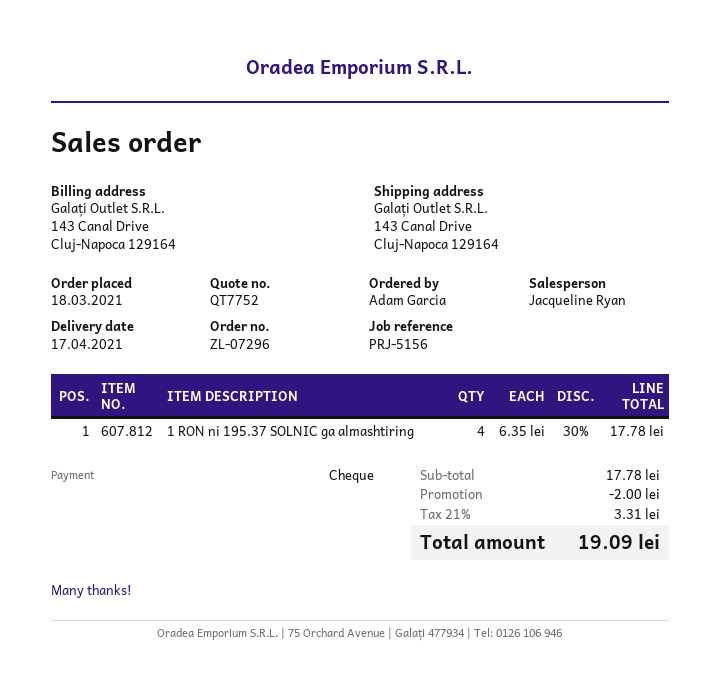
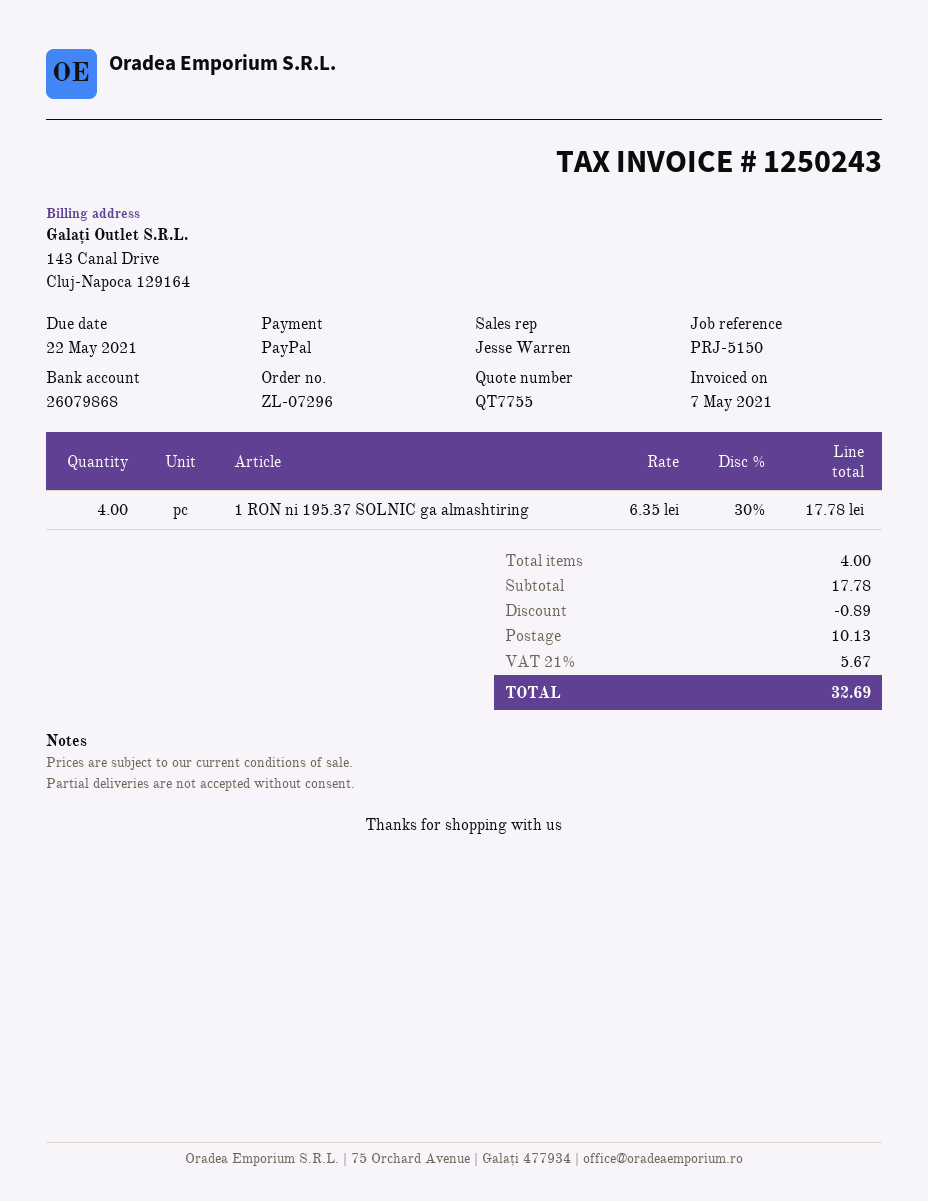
quote number: QT7752 -> QT7755
reference: PRJ-5156 -> PRJ-5150
sales rep: Jacqueline Ryan -> Jesse Warren
payment method: cheque -> PayPal
discount: 2.00 -> 0.89
shipping: none -> 10.13
tax: 21% = 3.31 -> 21% = 5.67
total: 19.09 -> 32.69

